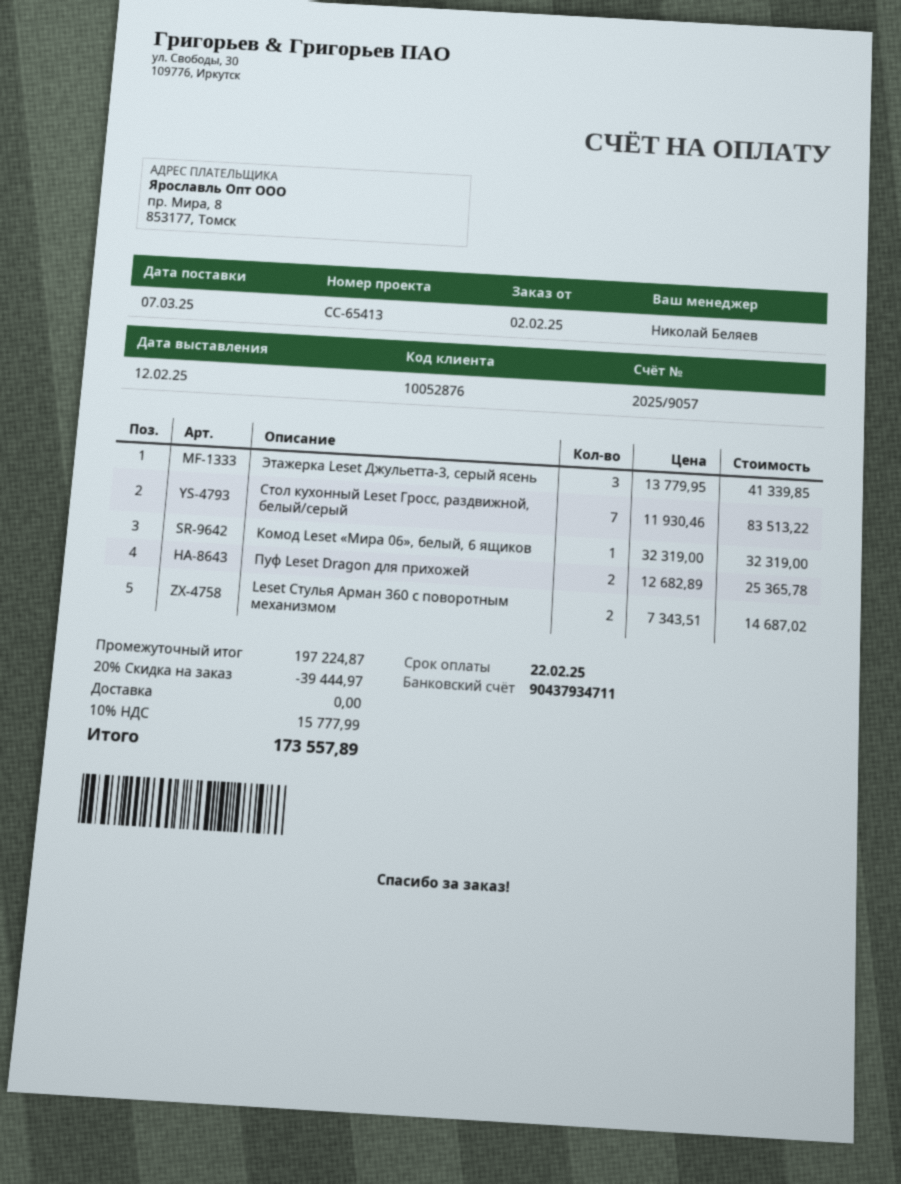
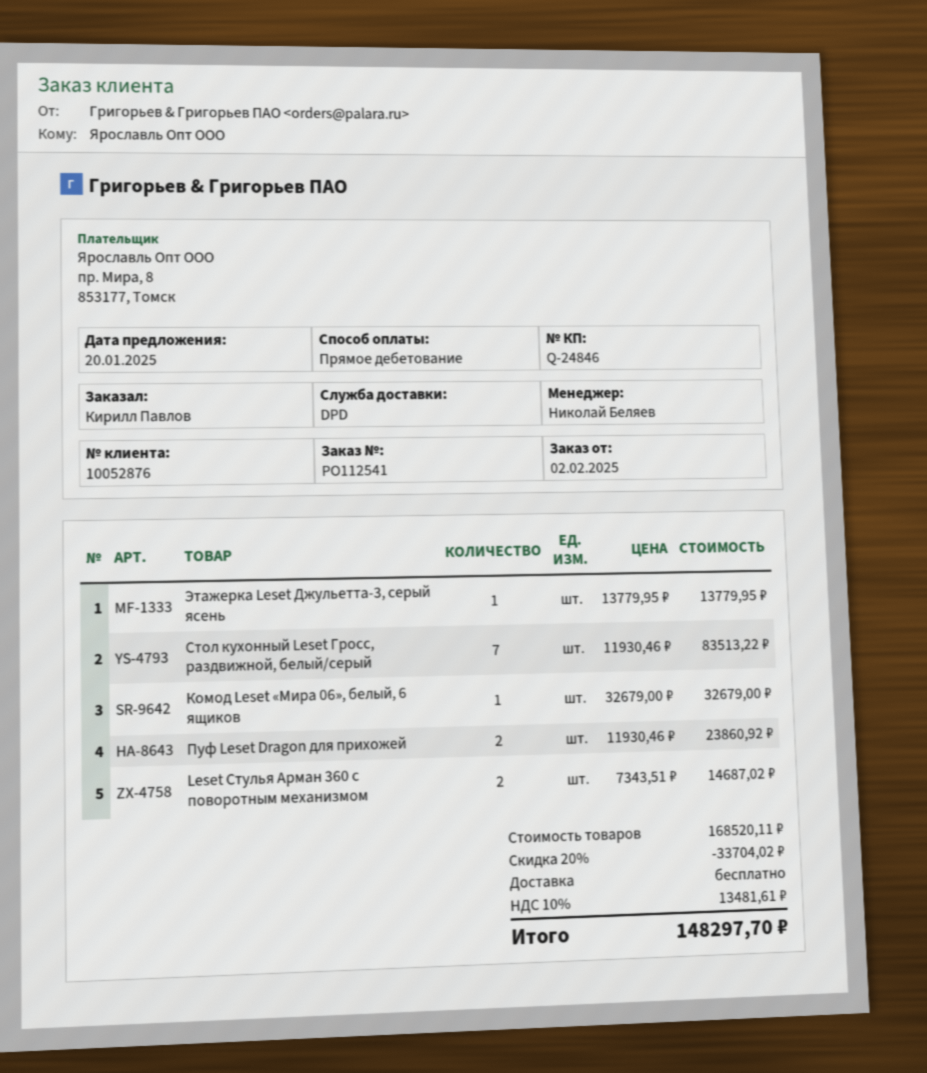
Этажерка Leset Джульетта-3, серый ясень: 3 x 13779.95 = 41339.85 -> 1 x 13779.95 = 13779.95
Комод Leset «Мира 06», белый, 6 ящиков: 1 x 32319.00 = 32319.00 -> 1 x 32679.00 = 32679.00
Пуф Leset Dragon для прихожей: 2 x 12682.89 = 25365.78 -> 2 x 11930.46 = 23860.92
subtotal: 197224.87 -> 168520.11
discount: 20% = 39444.97 -> 20% = 33704.02
tax: 10% = 15777.99 -> 10% = 13481.61
total: 173557.89 -> 148297.70

